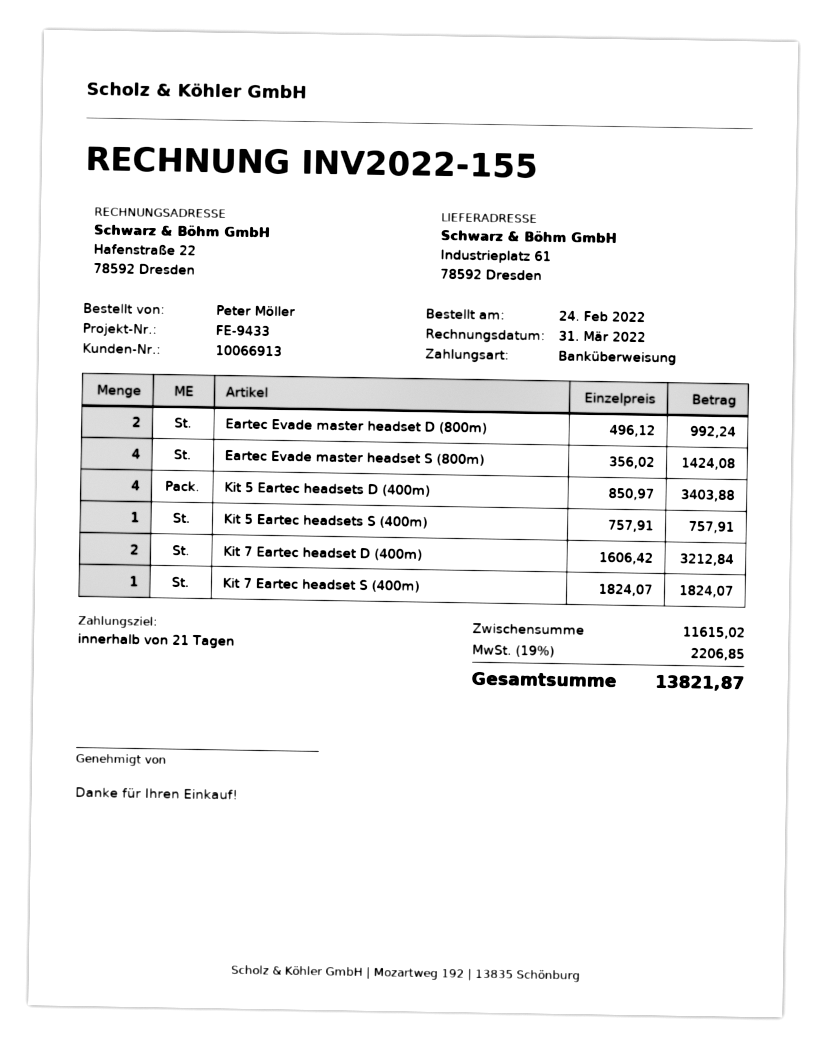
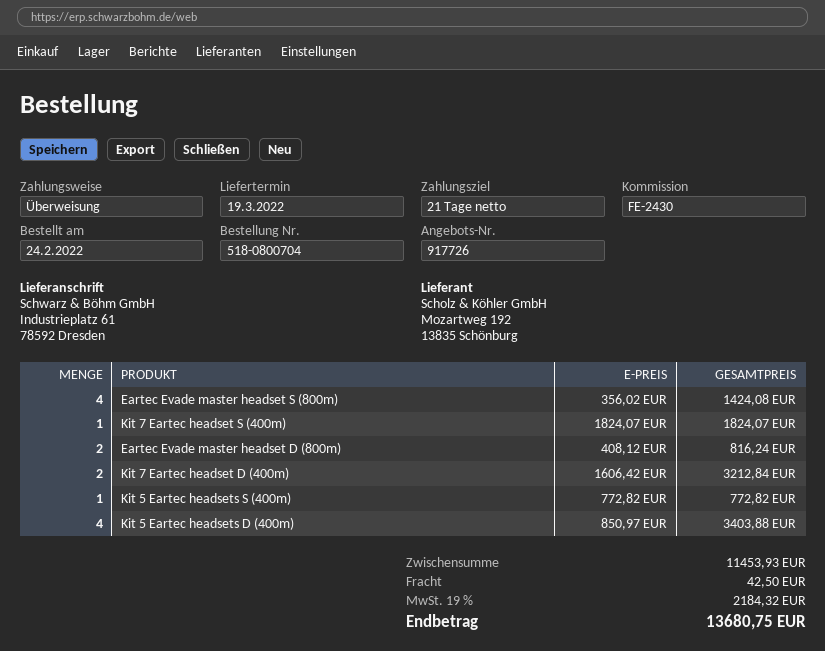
reference: FE-9433 -> FE-2430
Eartec Evade master headset D (800m): 2 x 496.12 = 992.24 -> 2 x 408.12 = 816.24
Kit 5 Eartec headsets S (400m): 1 x 757.91 = 757.91 -> 1 x 772.82 = 772.82
subtotal: 11615.02 -> 11453.93
shipping: none -> 42.50
tax: 19% = 2206.85 -> 19% = 2184.32
total: 13821.87 -> 13680.75

